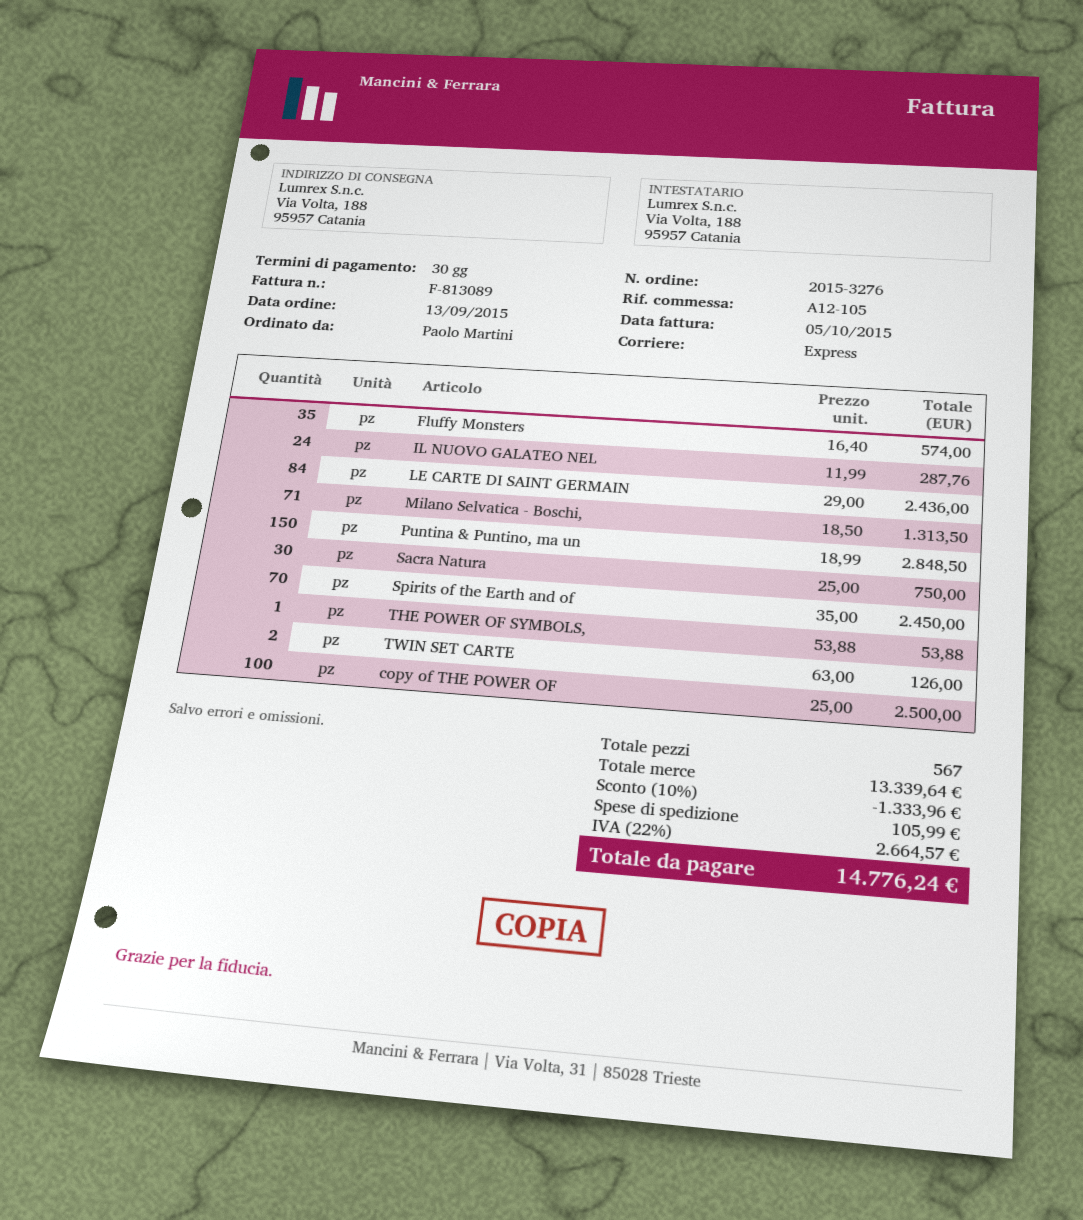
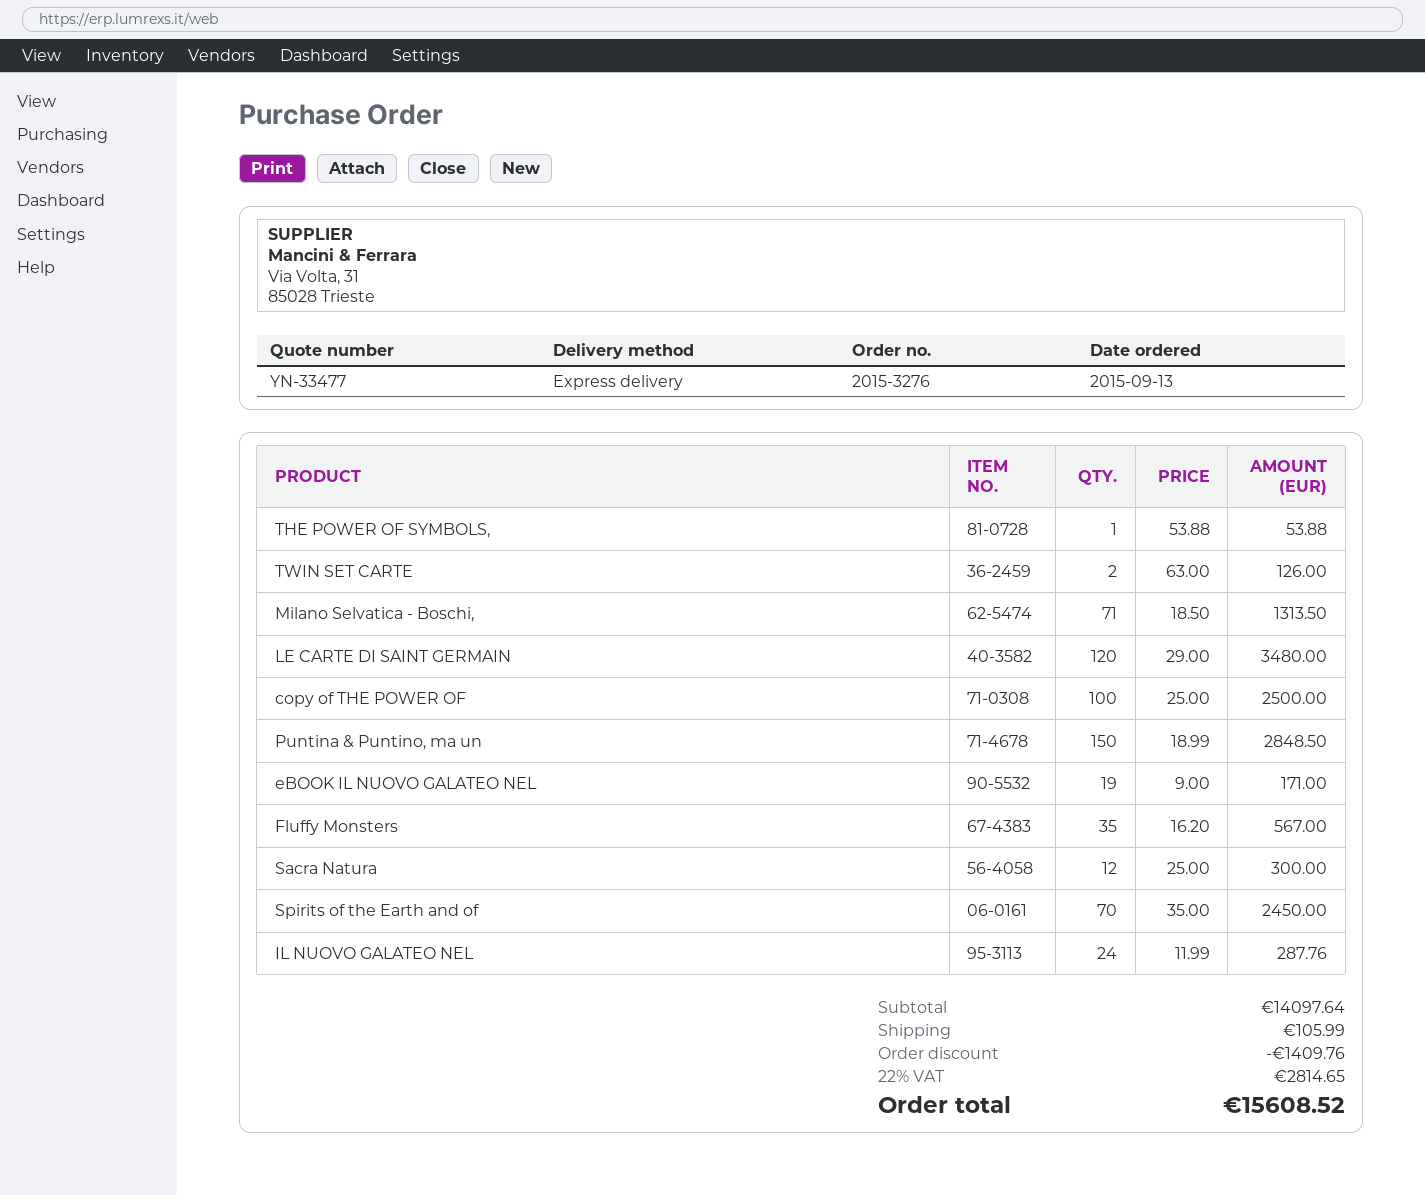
Fluffy Monsters: 35 x 16.40 = 574.00 -> 35 x 16.20 = 567.00
LE CARTE DI SAINT GERMAIN: 84 x 29.00 = 2436.00 -> 120 x 29.00 = 3480.00
Sacra Natura: 30 x 25.00 = 750.00 -> 12 x 25.00 = 300.00
eBOOK IL NUOVO GALATEO NEL: none -> 19 x 9.00 = 171.00
subtotal: 13339.64 -> 14097.64
discount: 1333.96 -> 1409.76
tax: 22% = 2664.57 -> 22% = 2814.65
total: 14776.24 -> 15608.52

